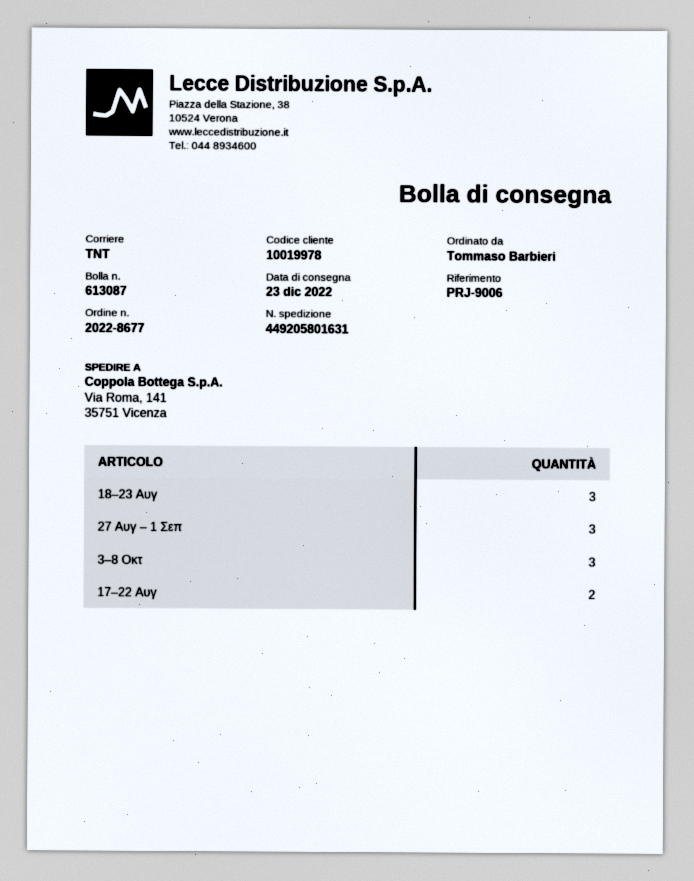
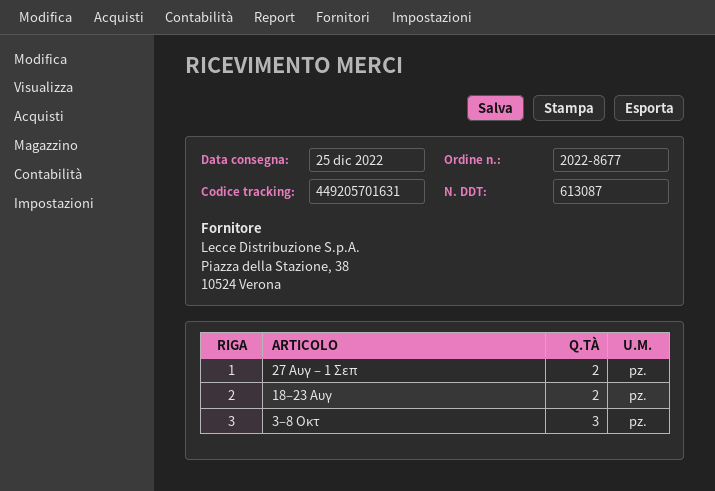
delivery date: 2022-12-23 -> 2022-12-25
tracking number: 449205801631 -> 449205701631
18–23 Αυγ: 3 -> 2
27 Αυγ – 1 Σεπ: 3 -> 2
17–22 Αυγ: 2 -> none

